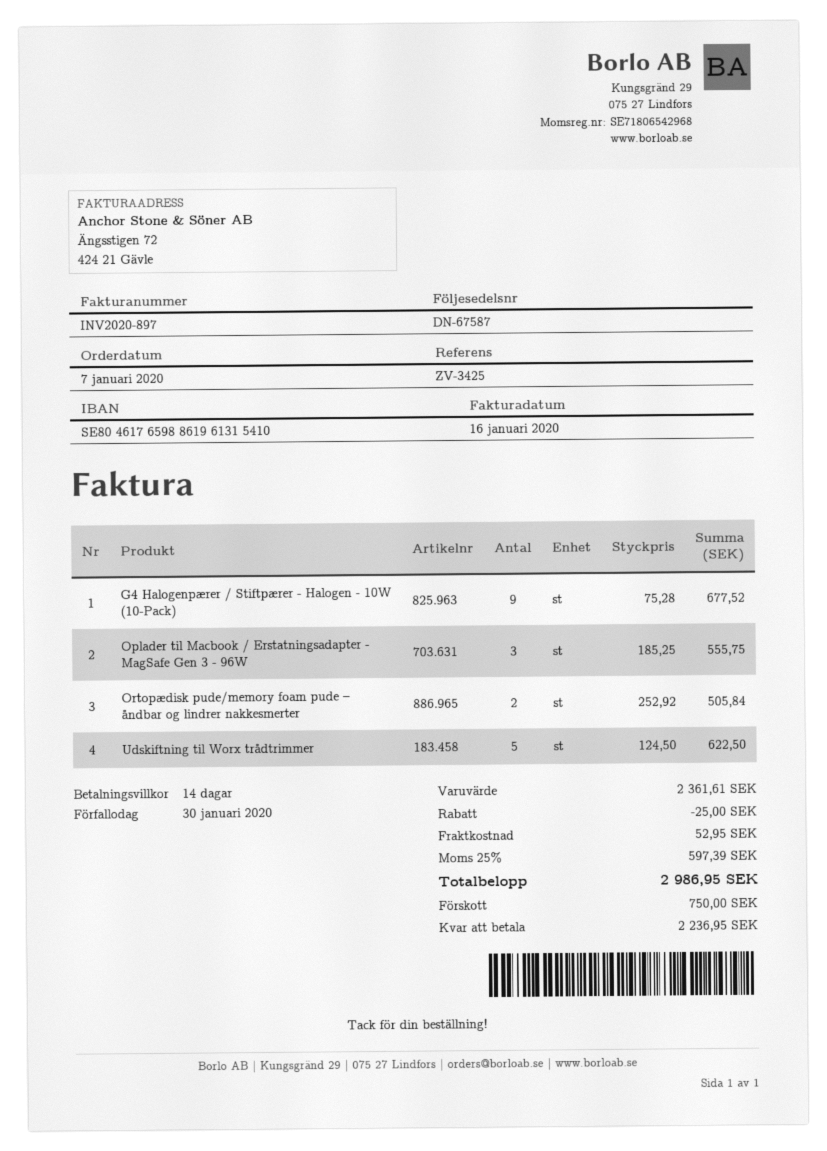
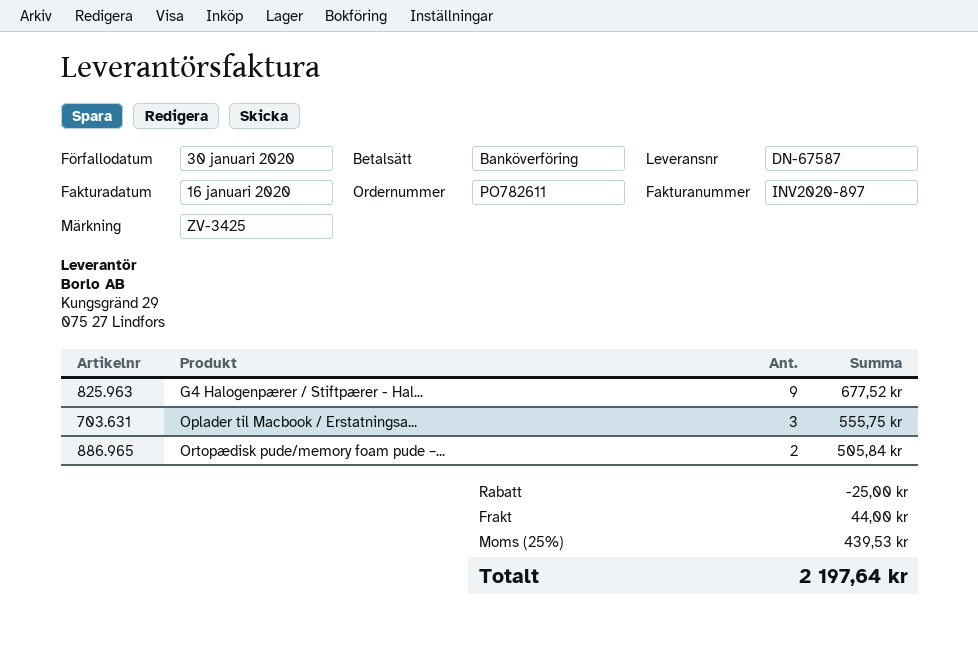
Udskiftning til Worx trådtrimmer: 5 for 622.50 -> none
shipping: 52.95 -> 44.00
tax: 25% = 597.39 -> 25% = 439.53
total: 2986.95 -> 2197.64

